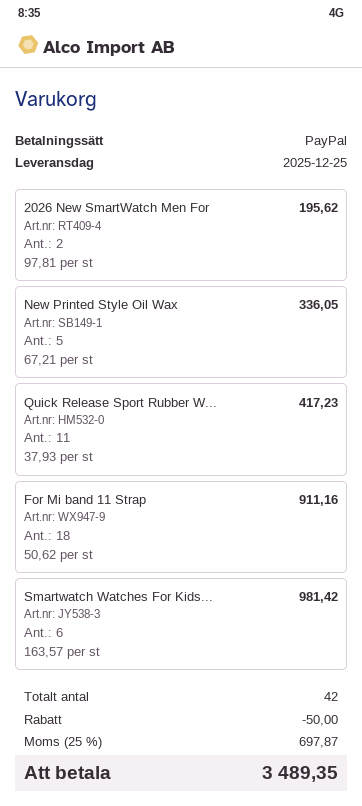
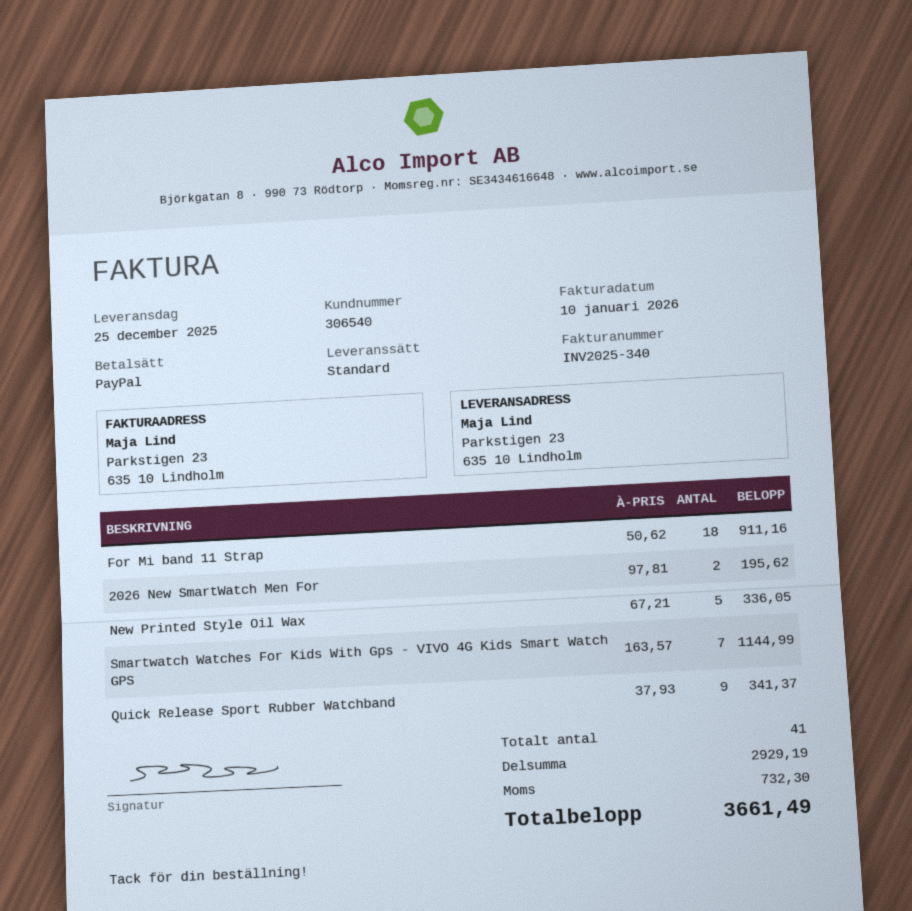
Quick Release Sport Rubber W...: 11 x 37.93 = 417.23 -> 9 x 37.93 = 341.37
Smartwatch Watches For Kids...: 6 x 163.57 = 981.42 -> 7 x 163.57 = 1144.99
total quantity: 42 -> 41
discount: 50.00 -> none
tax: 697.87 -> 732.30
total: 3489.35 -> 3661.49

